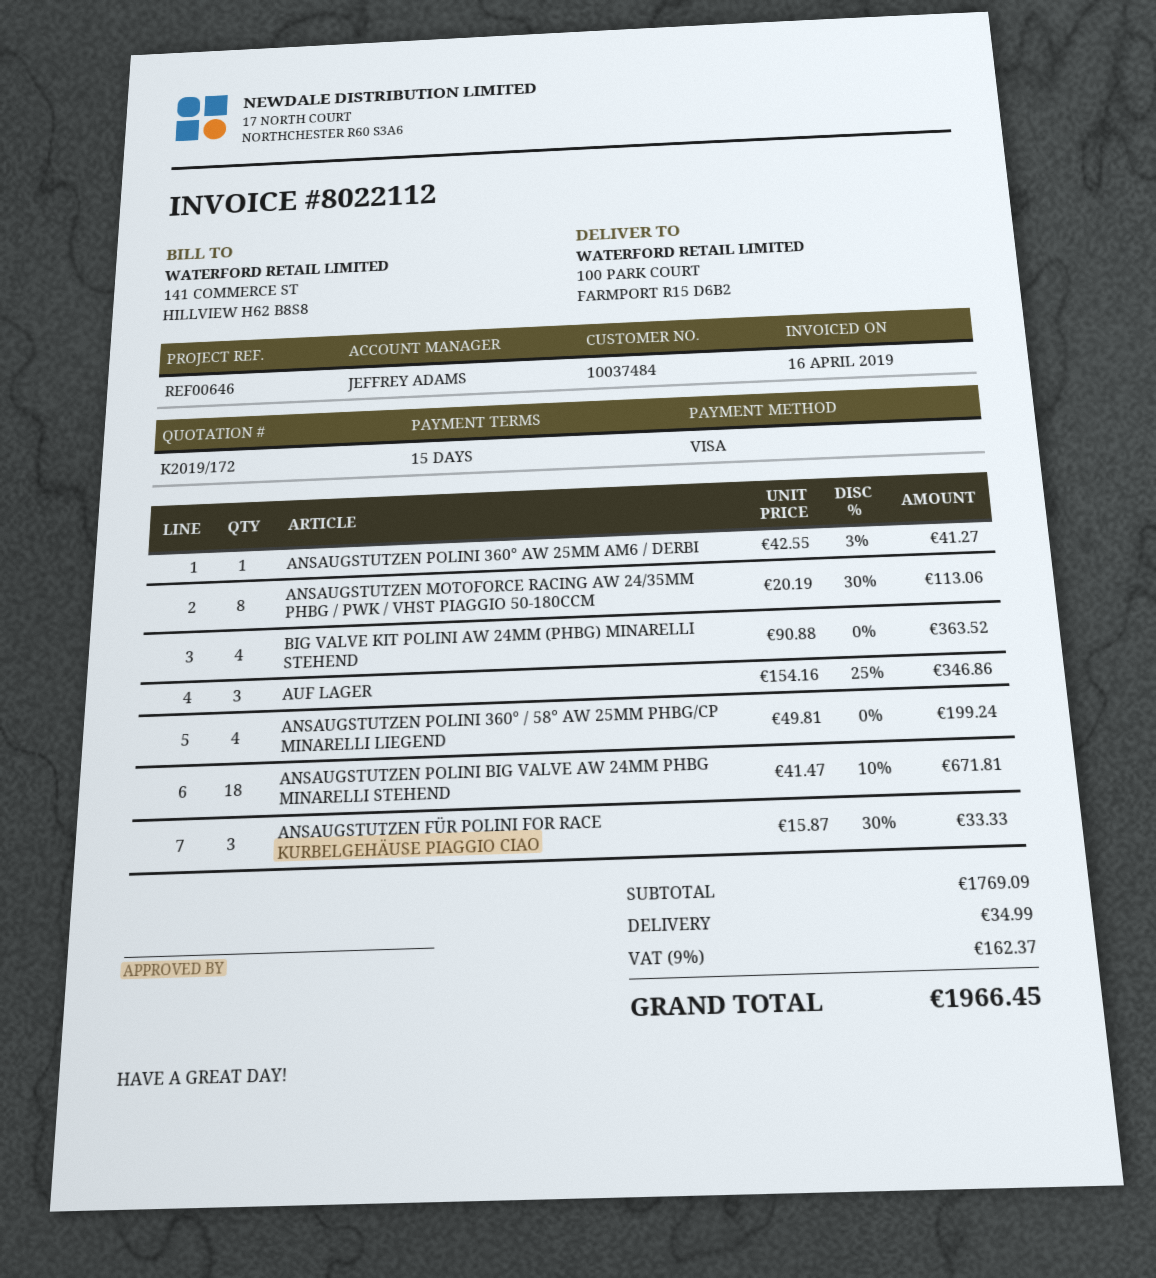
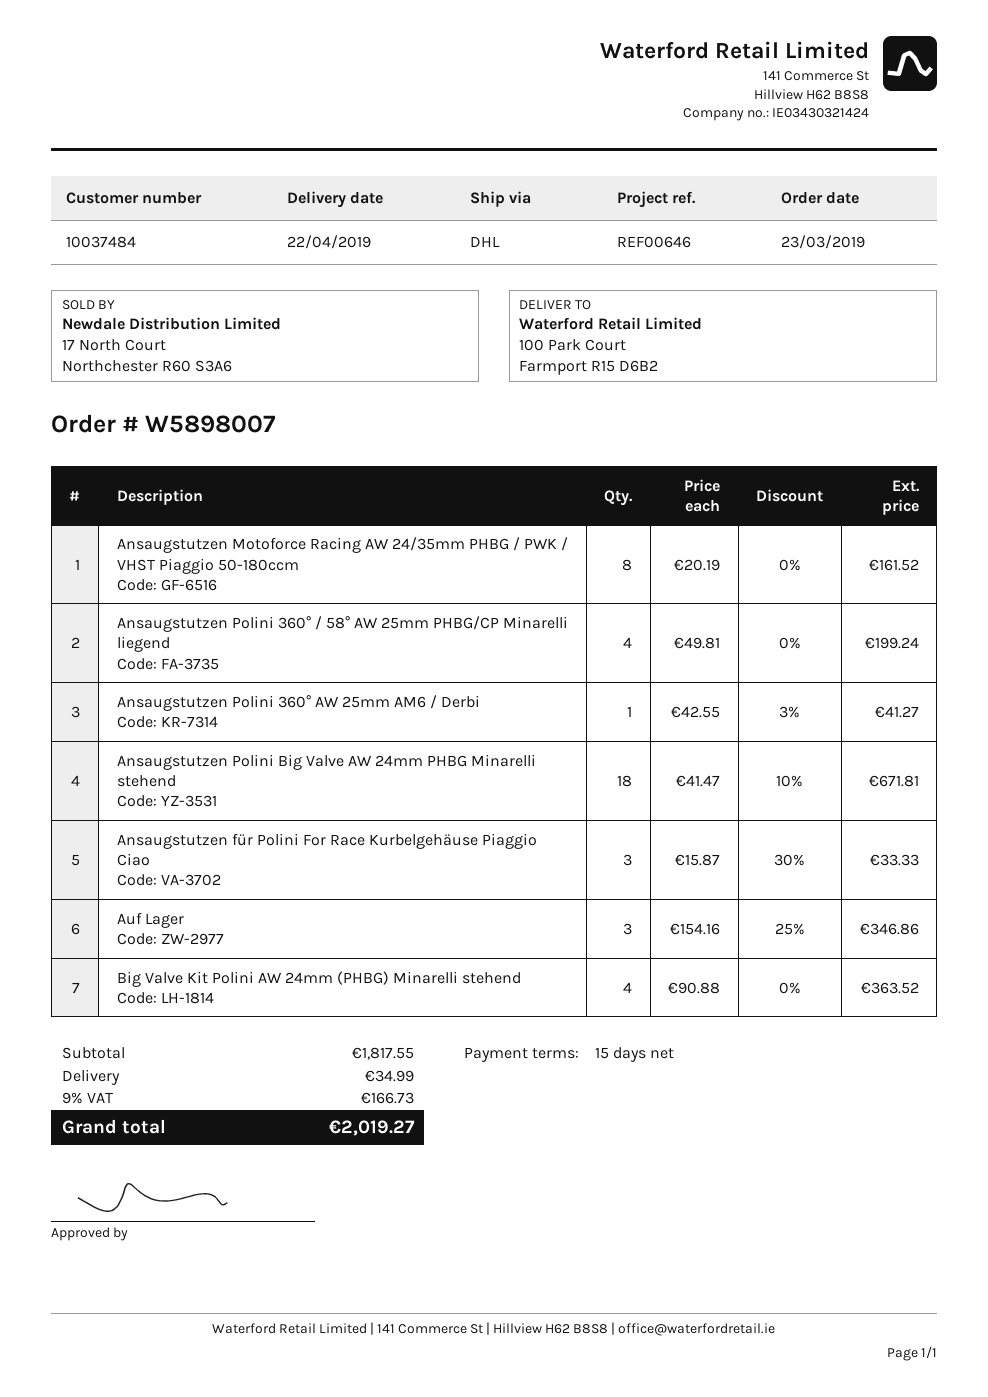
ANSAUGSTUTZEN MOTOFORCE RACING AW 24/35MM PHBG / PWK / VHST PIAGGIO 50-180CCM: 8 x 20.19 - 30% = 113.06 -> 8 x 20.19 = 161.52
subtotal: 1769.09 -> 1817.55
tax: 9% = 162.37 -> 9% = 166.73
total: 1966.45 -> 2019.27

